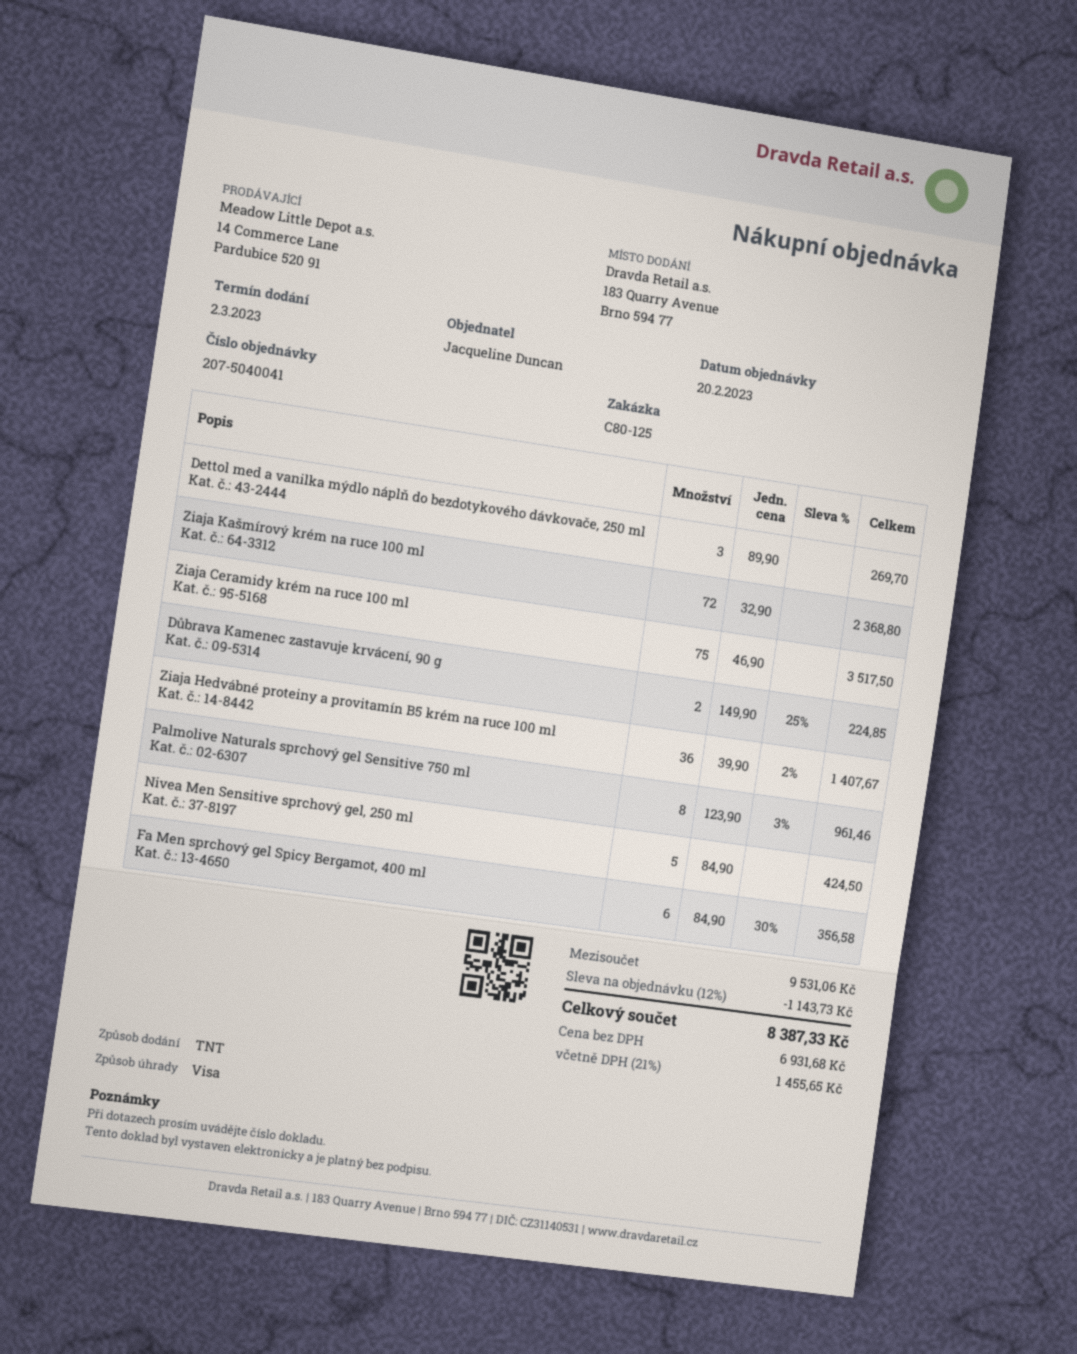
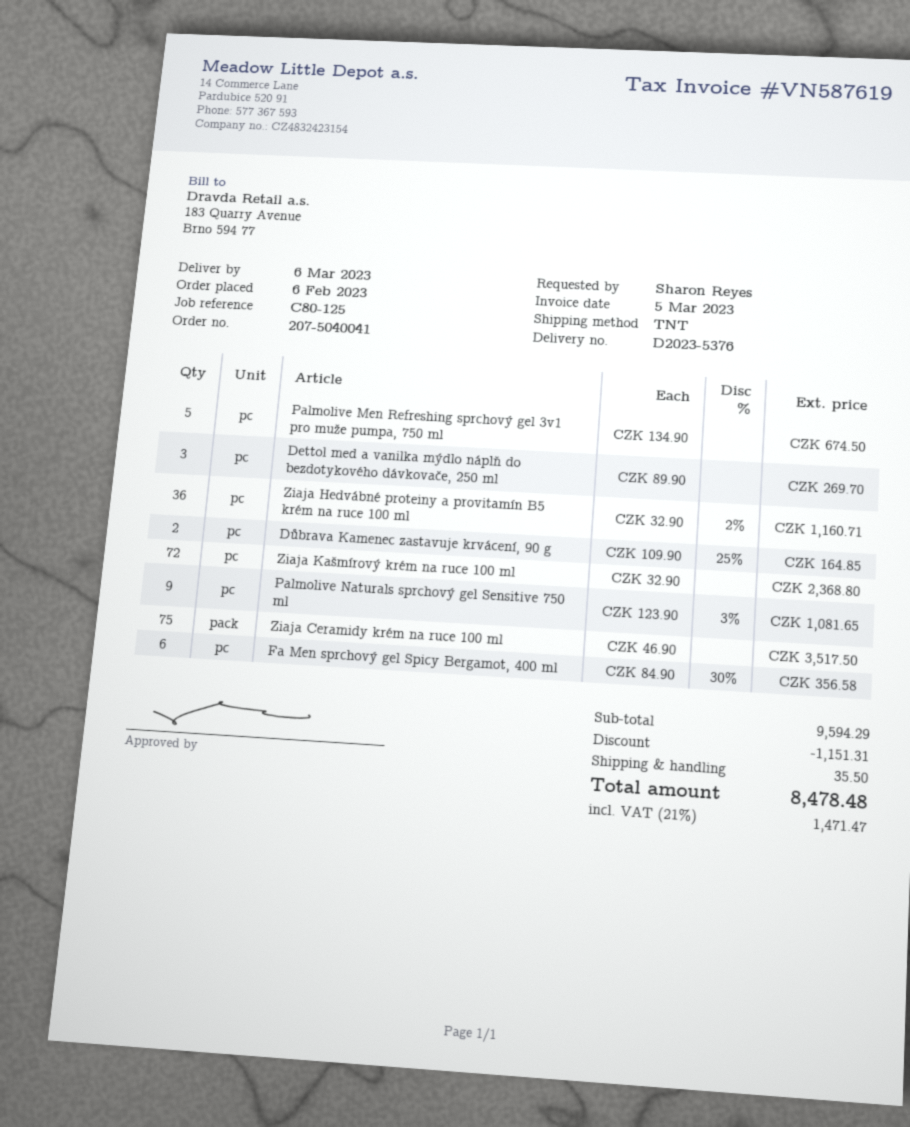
order date: 2023-02-20 -> 2023-02-06
delivery date: 2023-03-02 -> 2023-03-06
ordered by: Jacqueline Duncan -> Sharon Reyes
Důbrava Kamenec zastavuje krvácení, 90 g: 2 x 149.90 - 25% = 224.85 -> 2 x 109.90 - 25% = 164.85
Ziaja Hedvábné proteiny a provitamín B5 krém na ruce 100 ml: 36 x 39.90 - 2% = 1407.67 -> 36 x 32.90 - 2% = 1160.71
Palmolive Naturals sprchový gel Sensitive 750 ml: 8 x 123.90 - 3% = 961.46 -> 9 x 123.90 - 3% = 1081.65
Nivea Men Sensitive sprchový gel, 250 ml: 5 x 84.90 = 424.50 -> none
Palmolive Men Refreshing sprchový gel 3v1 pro muže pumpa, 750 ml: none -> 5 x 134.90 = 674.50
subtotal: 9531.06 -> 9594.29
discount: 1143.73 -> 1151.31
shipping: none -> 35.50
tax: 21% = 1455.65 -> 21% = 1471.47
total: 8387.33 -> 8478.48

